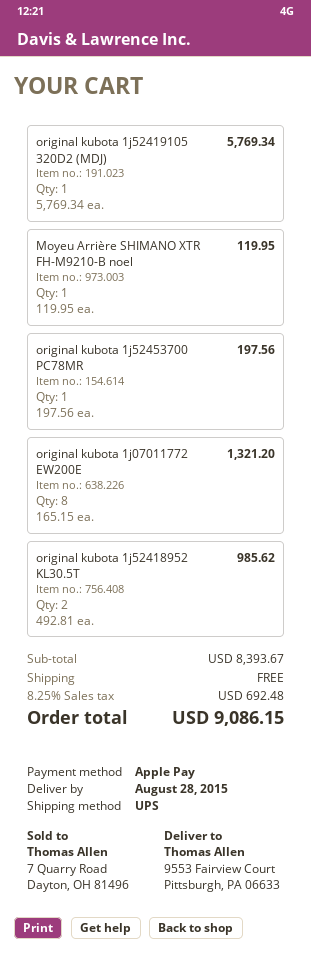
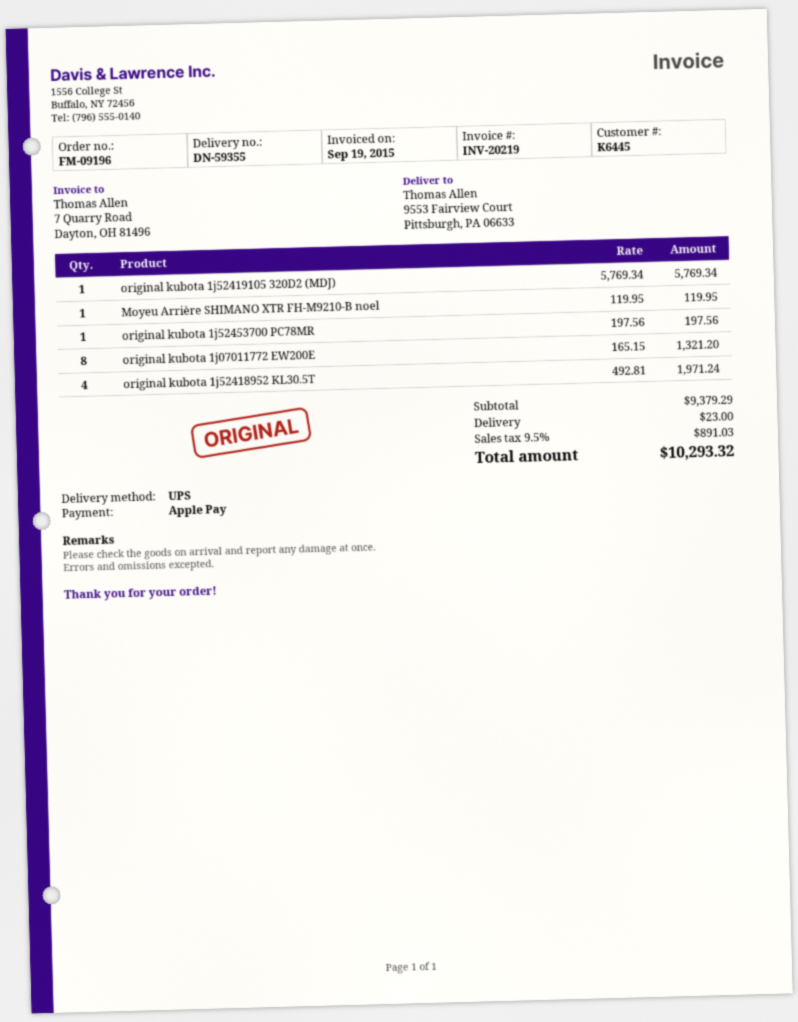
original kubota 1j52418952 KL30.5T: 2 x 492.81 = 985.62 -> 4 x 492.81 = 1971.24
subtotal: 8393.67 -> 9379.29
shipping: 0.00 -> 23.00
tax: 8.25% = 692.48 -> 9.5% = 891.03
total: 9086.15 -> 10293.32

